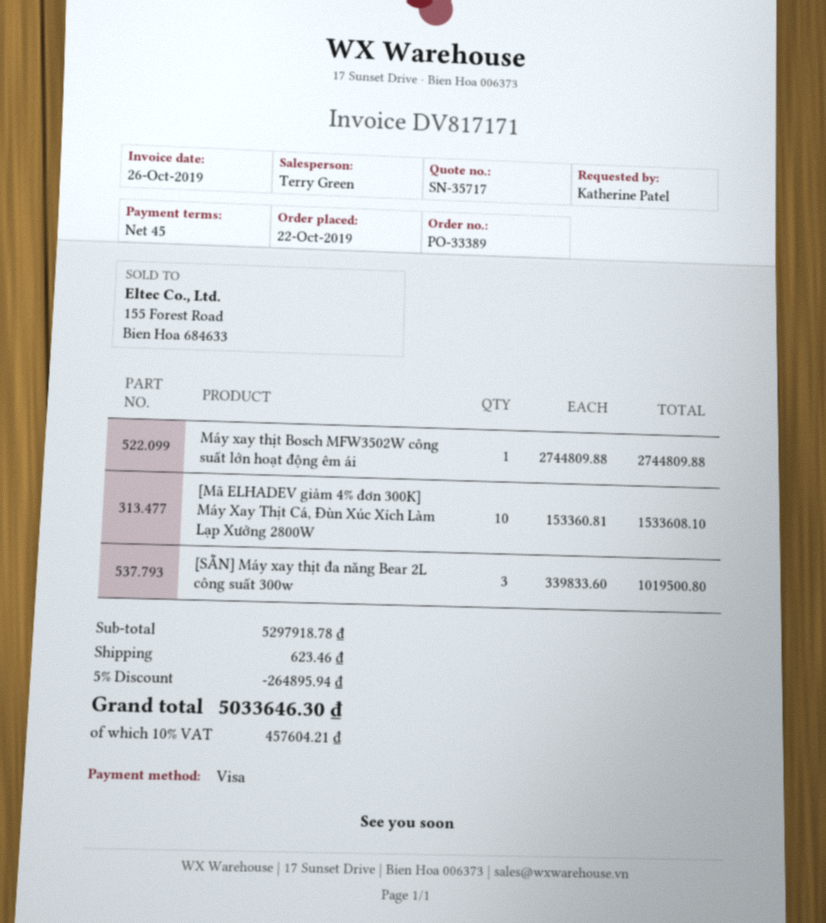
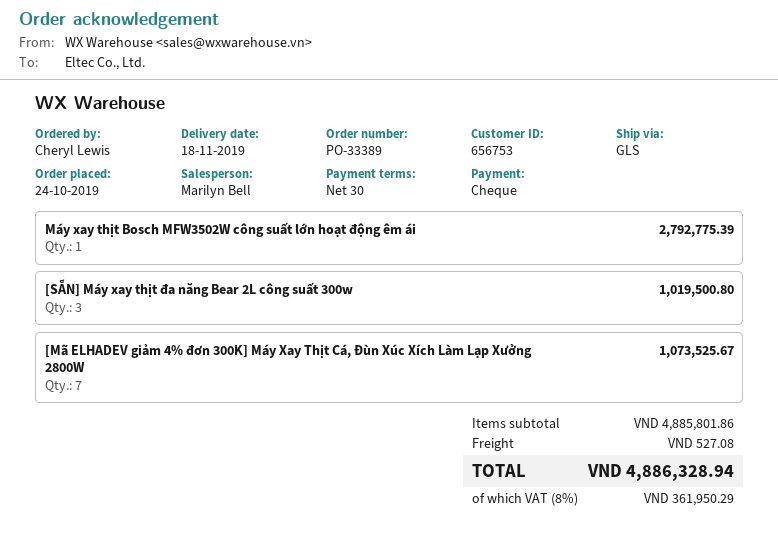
order date: 2019-10-22 -> 2019-10-24
payment terms: 45 days -> 30 days
ordered by: Katherine Patel -> Cheryl Lewis
sales rep: Terry Green -> Marilyn Bell
payment method: Visa -> cheque
Máy xay thịt Bosch MFW3502W công suất lớn hoạt động êm ái: 1 for 2744809.88 -> 1 for 2792775.39
[Mã ELHADEV giảm 4% đơn 300K] Máy Xay Thịt Cá, Đùn Xúc Xích Làm Lạp Xưởng 2800W: 10 for 1533608.10 -> 7 for 1073525.67
subtotal: 5297918.78 -> 4885801.86
discount: 5% = 264895.94 -> none
shipping: 623.46 -> 527.08
tax: 10% = 457604.21 -> 8% = 361950.29
total: 5033646.30 -> 4886328.94

